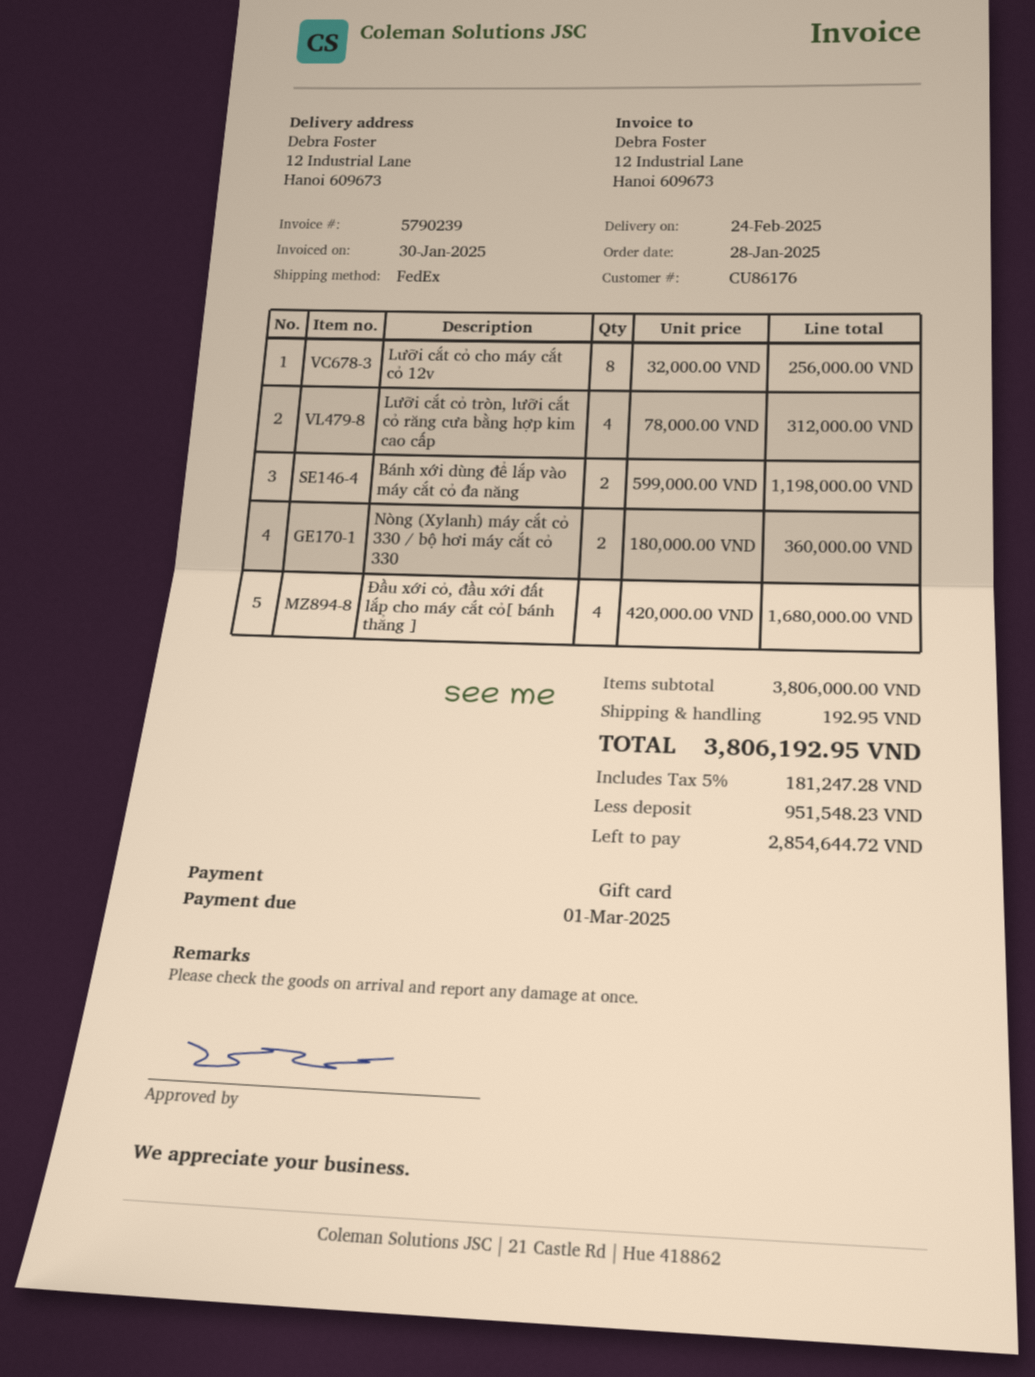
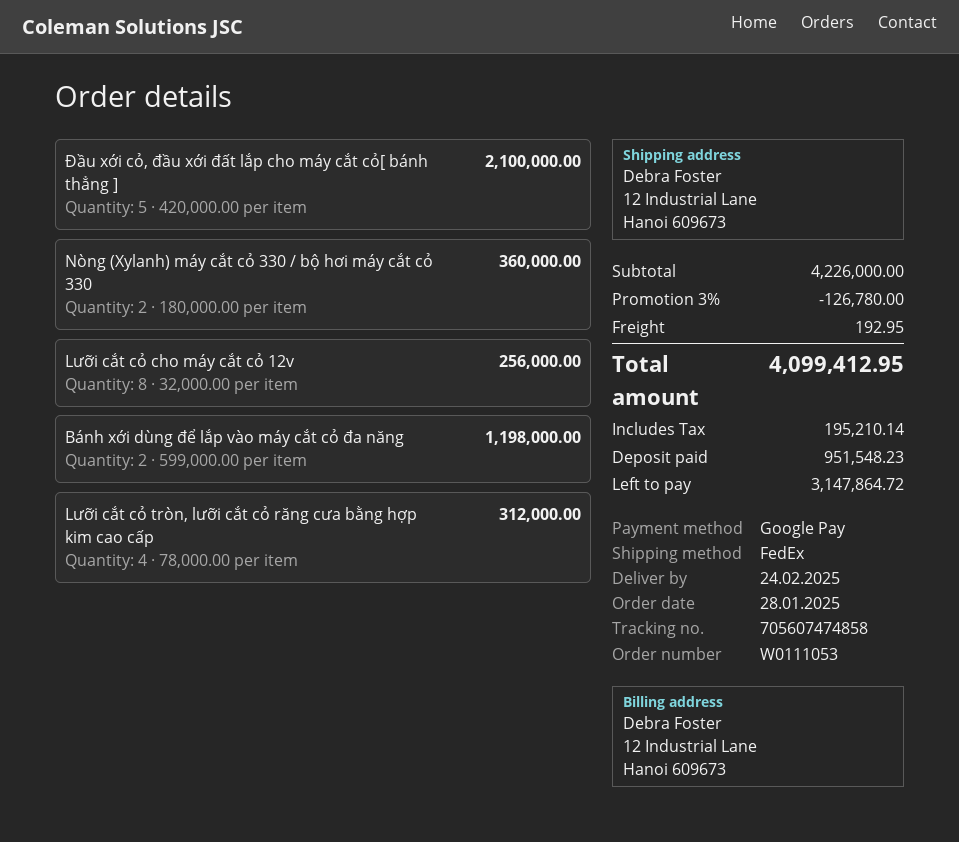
payment method: gift card -> Google Pay
Đầu xới cỏ, đầu xới đất lắp cho máy cắt cỏ[ bánh thẳng ]: 4 x 420000.00 = 1680000.00 -> 5 x 420000.00 = 2100000.00
subtotal: 3806000.00 -> 4226000.00
discount: none -> 3% = 126780.00
tax: 181247.28 -> 195210.14
total: 3806192.95 -> 4099412.95
balance: 2854644.72 -> 3147864.72

